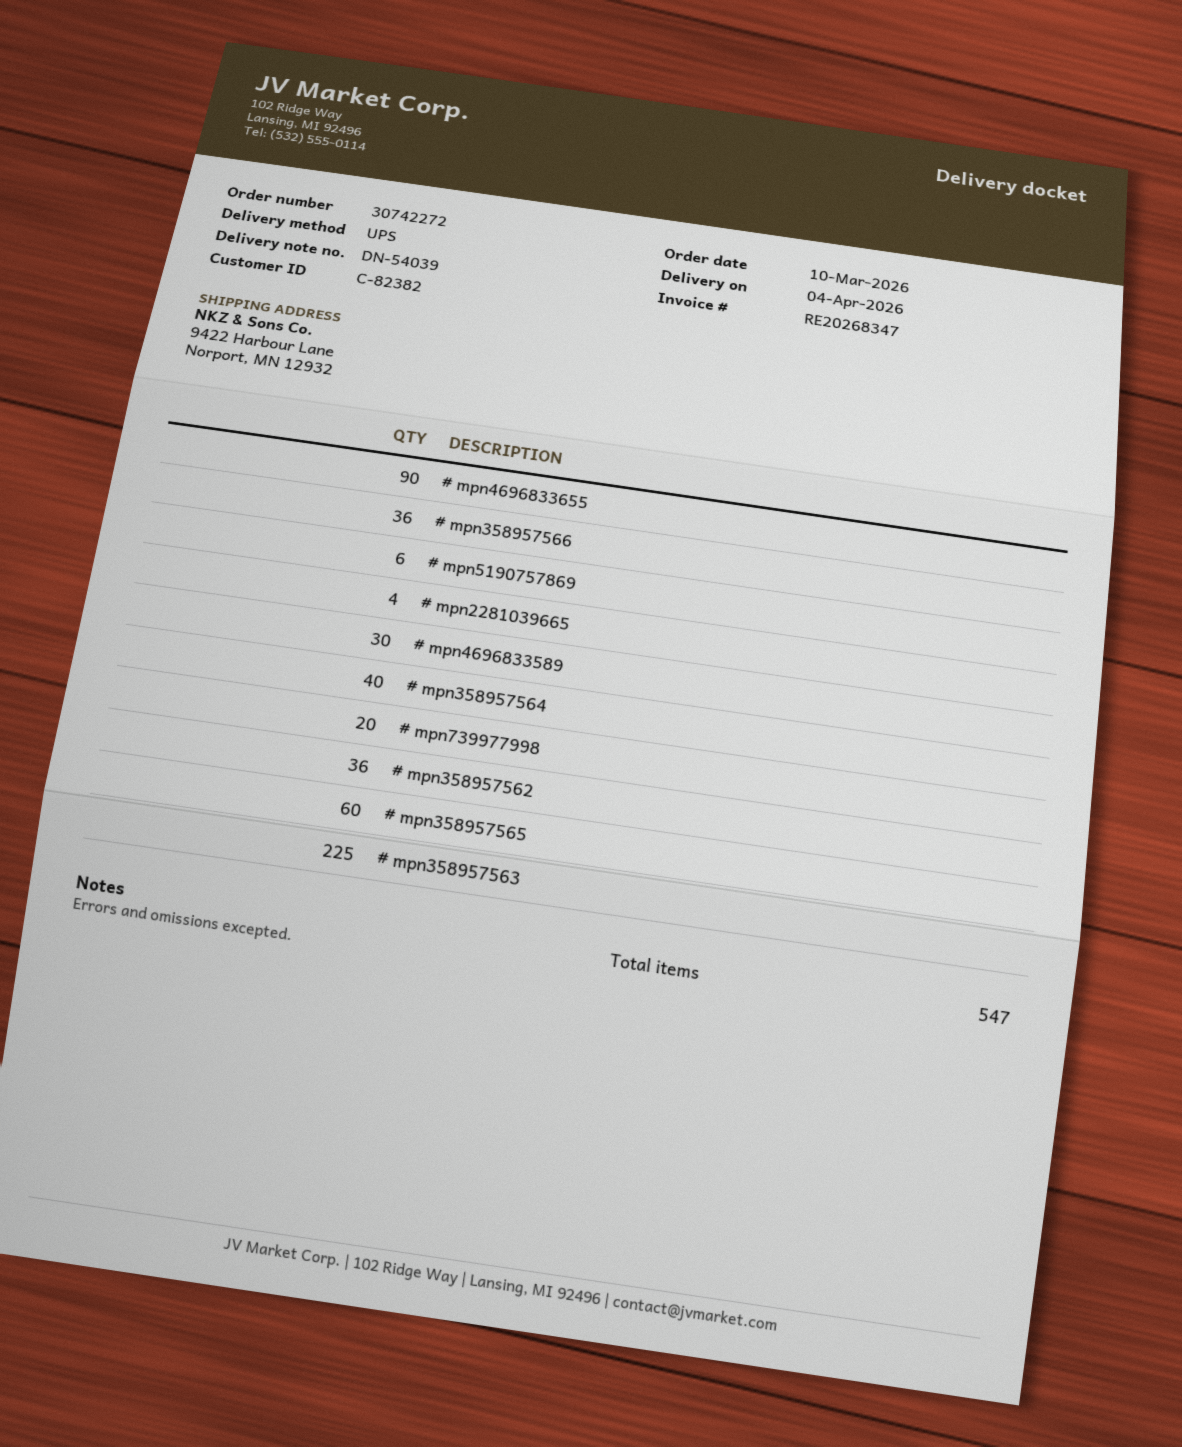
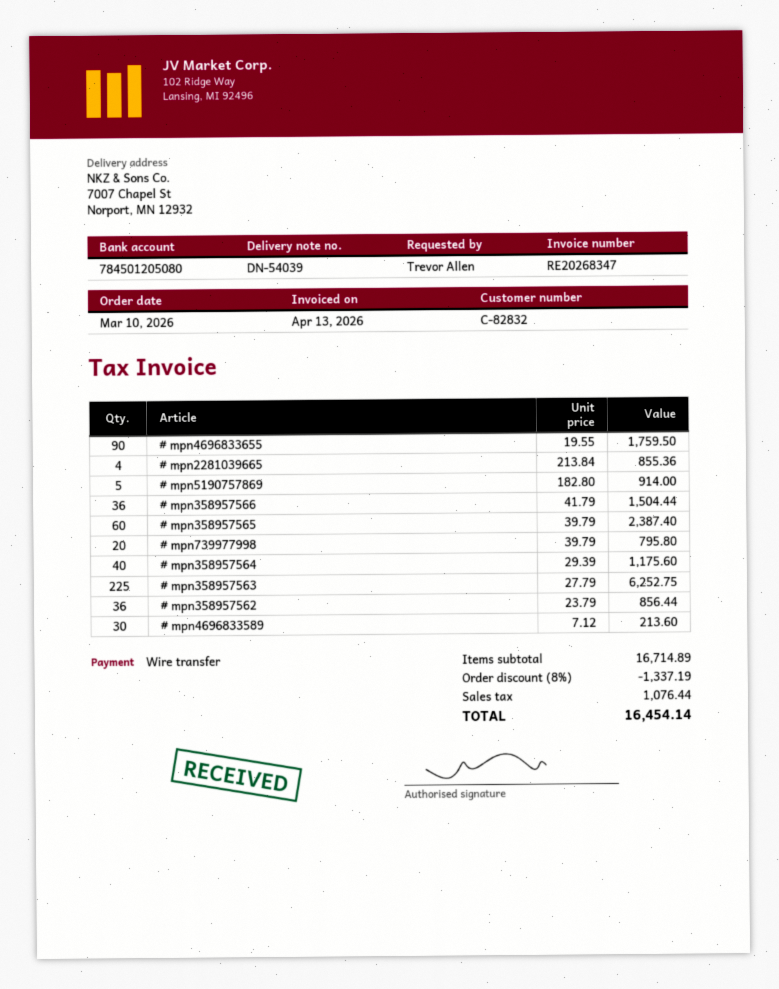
customer number: C-82382 -> C-82832
ship to: 9422 Harbour Lane, Norport, MN 12932 -> 7007 Chapel St, Norport, MN 12932
# mpn5190757869: 6 -> 5

